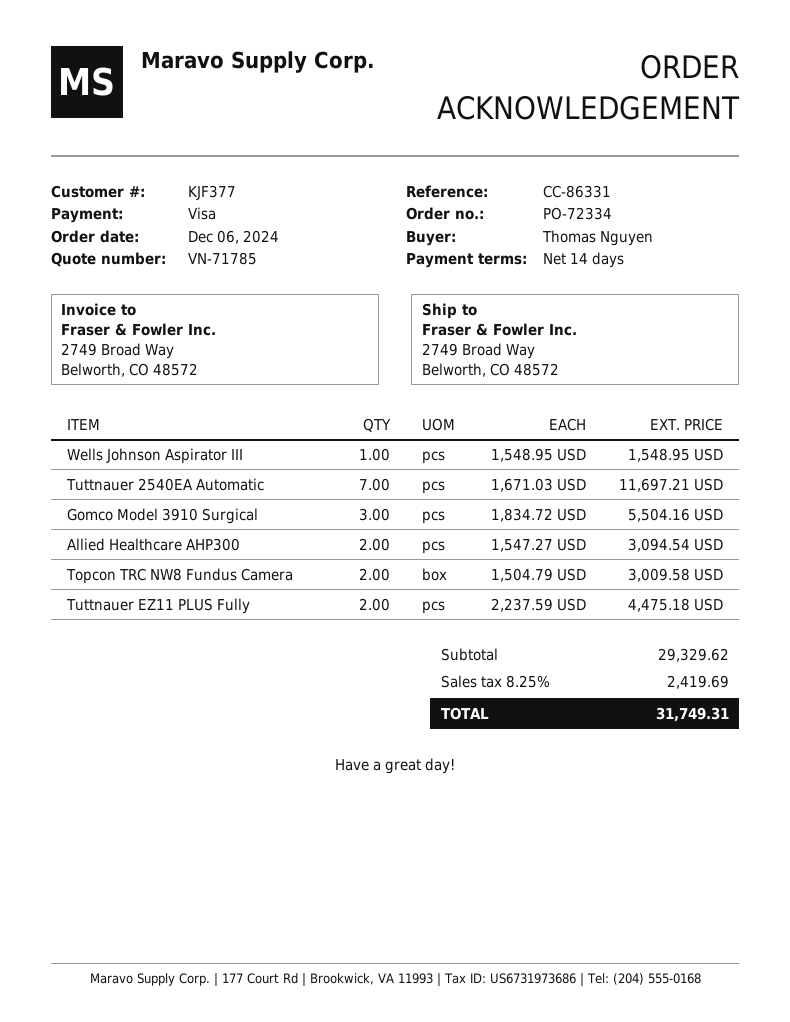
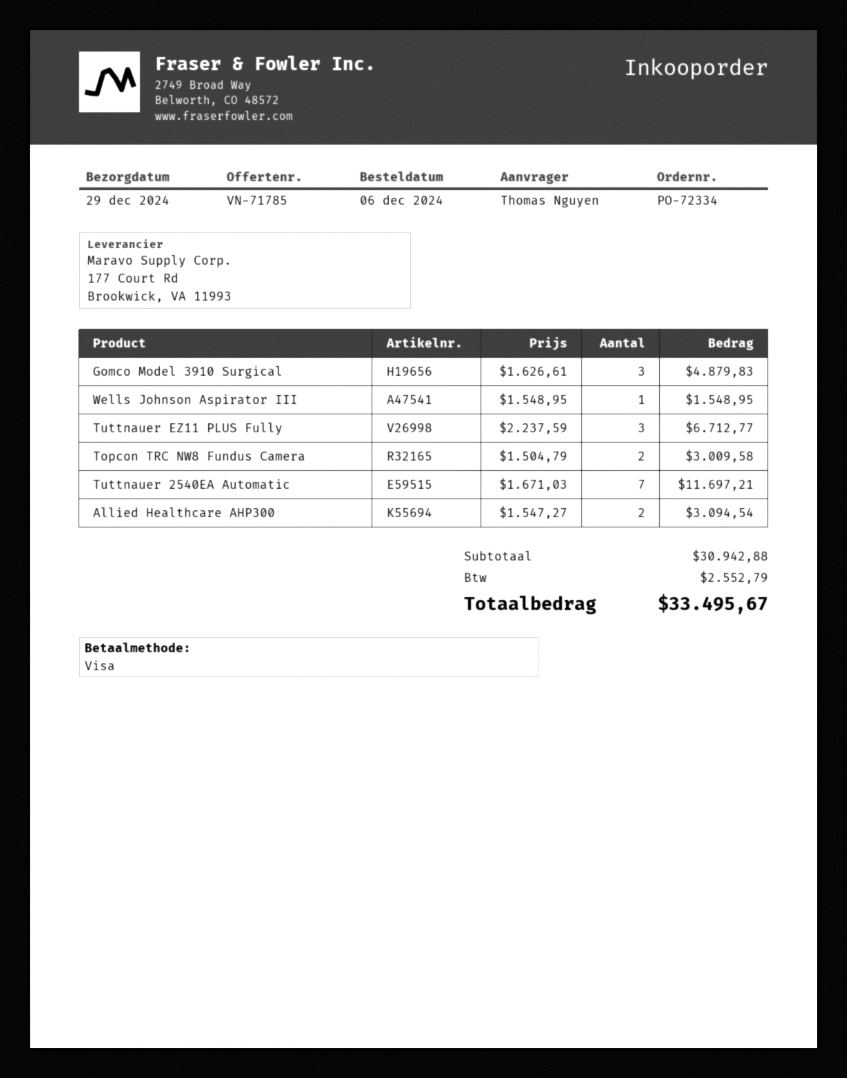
Gomco Model 3910 Surgical: 3 x 1834.72 = 5504.16 -> 3 x 1626.61 = 4879.83
Tuttnauer EZ11 PLUS Fully: 2 x 2237.59 = 4475.18 -> 3 x 2237.59 = 6712.77
subtotal: 29329.62 -> 30942.88
tax: 2419.69 -> 2552.79
total: 31749.31 -> 33495.67

